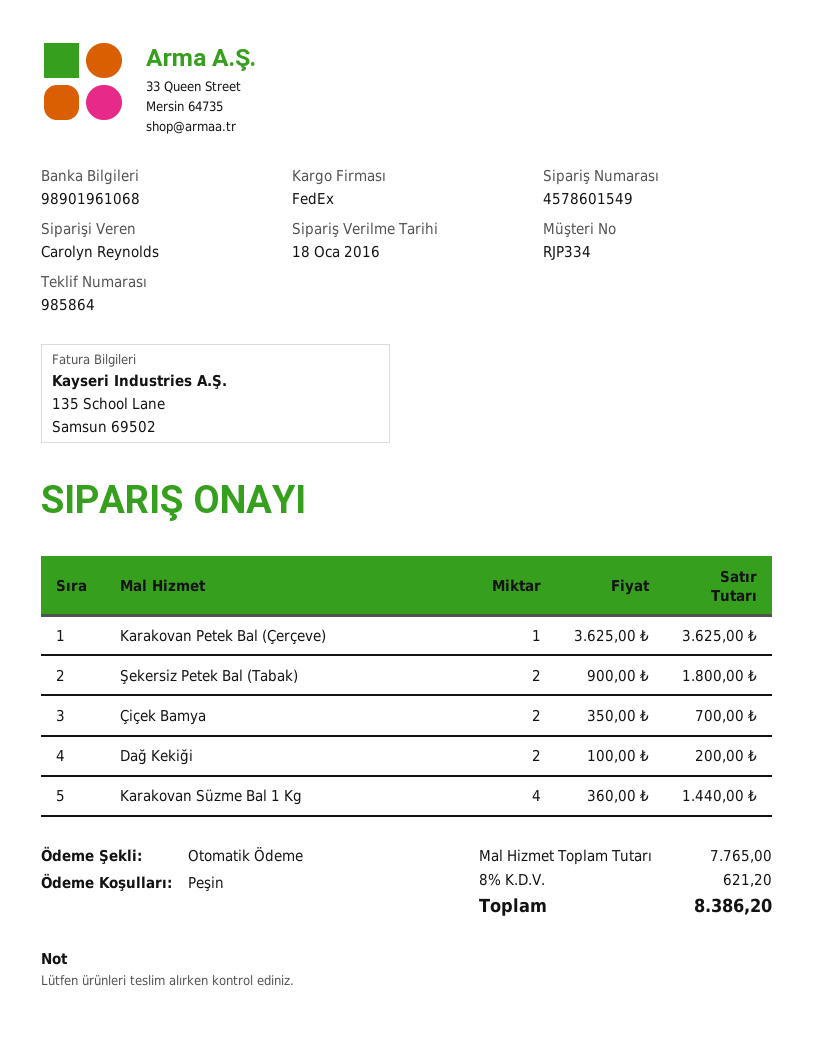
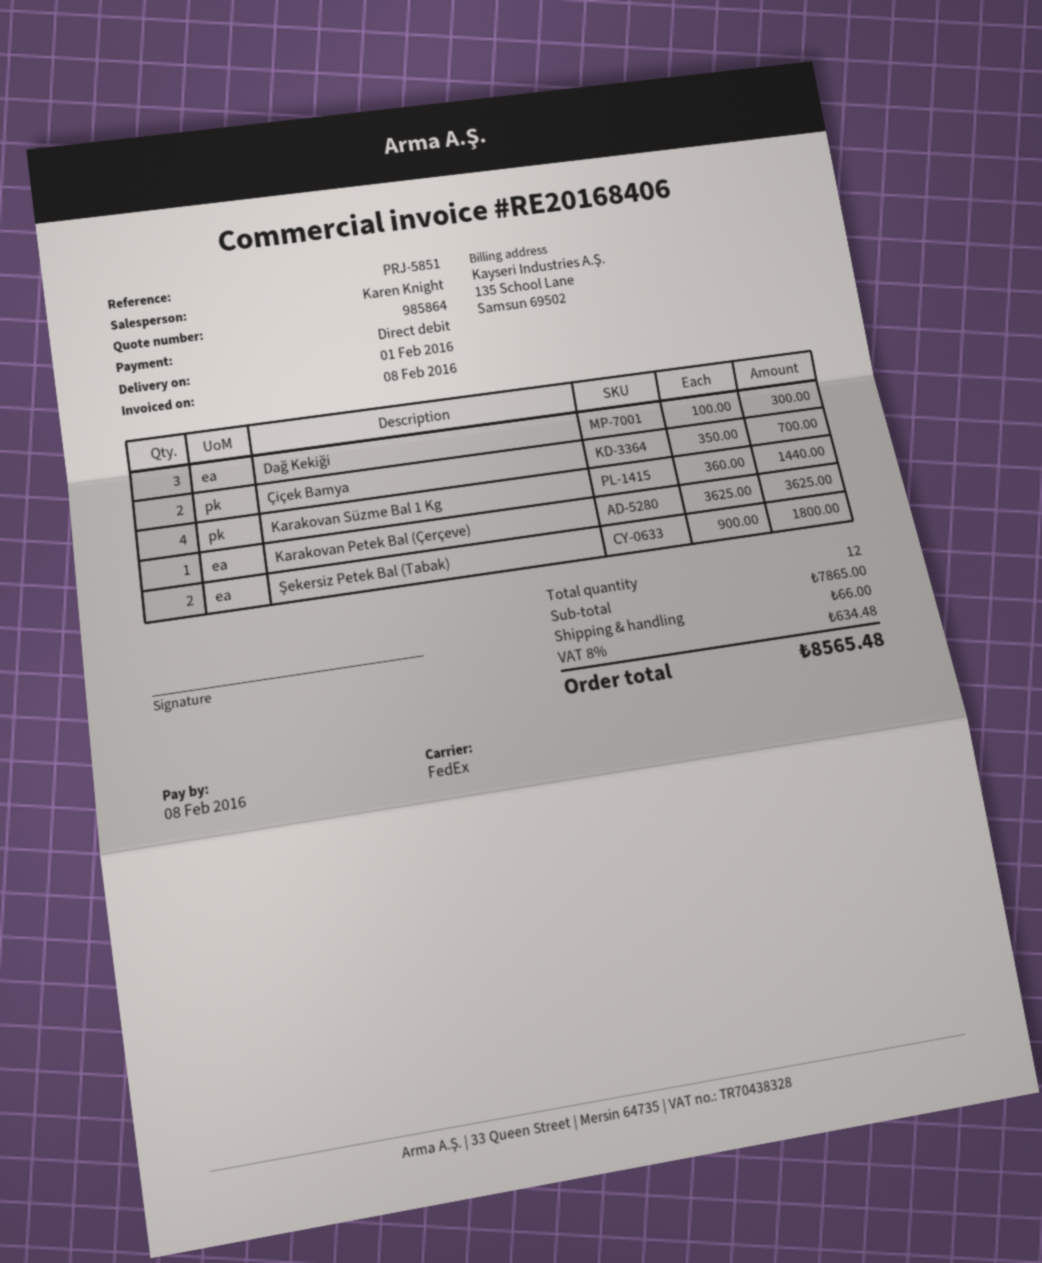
Dağ Kekiği: 2 x 100.00 = 200.00 -> 3 x 100.00 = 300.00
subtotal: 7765.00 -> 7865.00
shipping: none -> 66.00
tax: 8% = 621.20 -> 8% = 634.48
total: 8386.20 -> 8565.48

